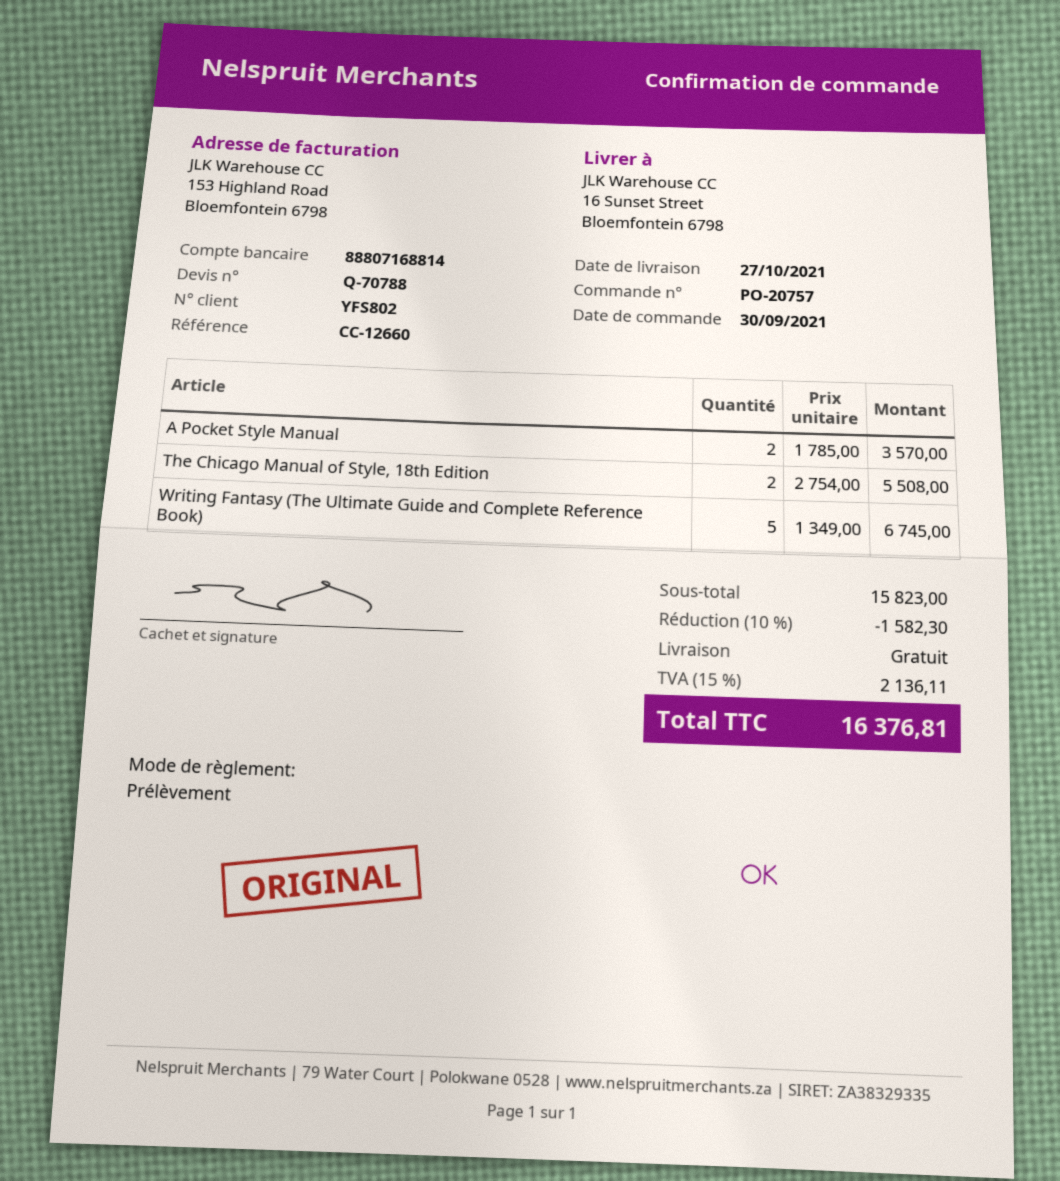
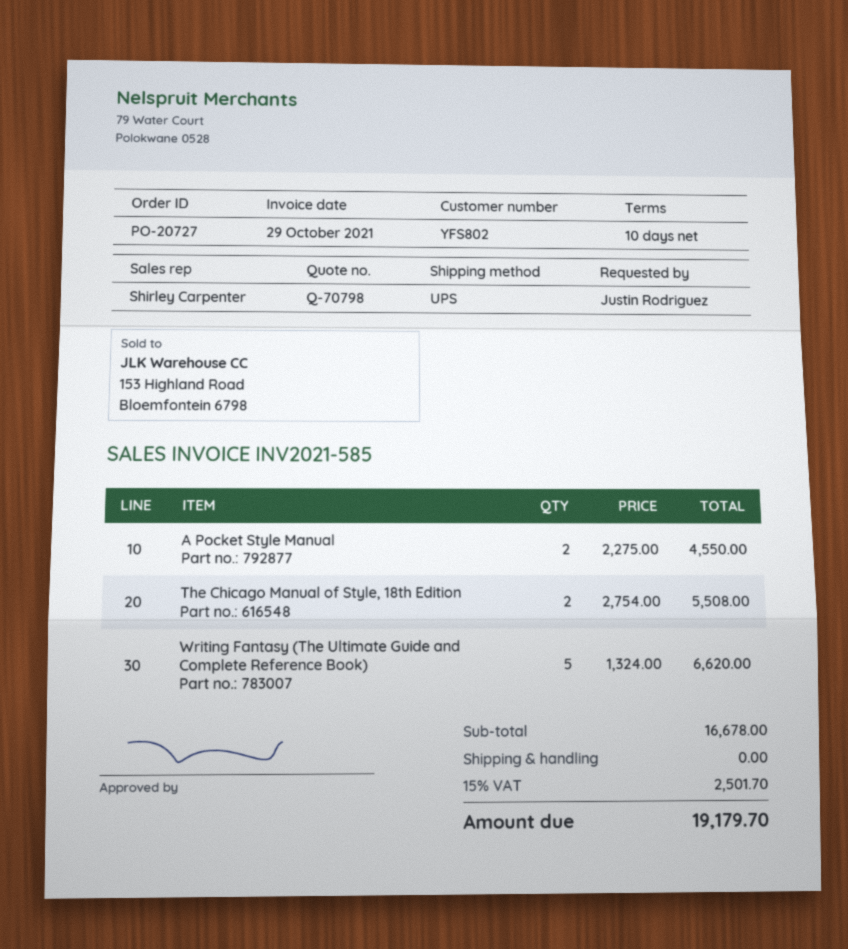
quote number: Q-70788 -> Q-70798
order number: PO-20757 -> PO-20727
A Pocket Style Manual: 2 x 1785.00 = 3570.00 -> 2 x 2275.00 = 4550.00
Writing Fantasy (The Ultimate Guide and Complete Reference Book): 5 x 1349.00 = 6745.00 -> 5 x 1324.00 = 6620.00
subtotal: 15823.00 -> 16678.00
discount: 10% = 1582.30 -> none
tax: 15% = 2136.11 -> 15% = 2501.70
total: 16376.81 -> 19179.70

